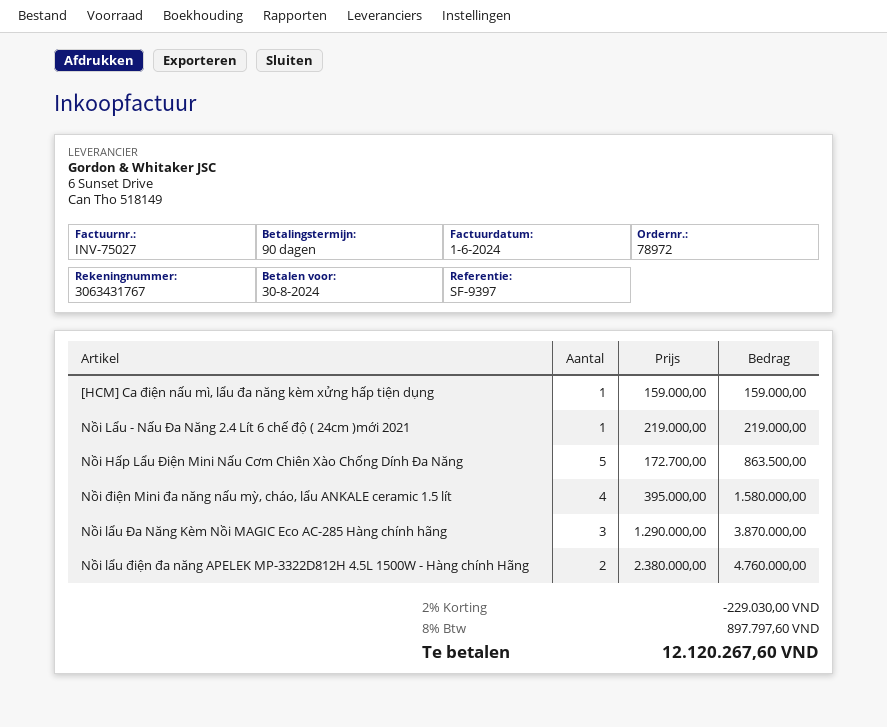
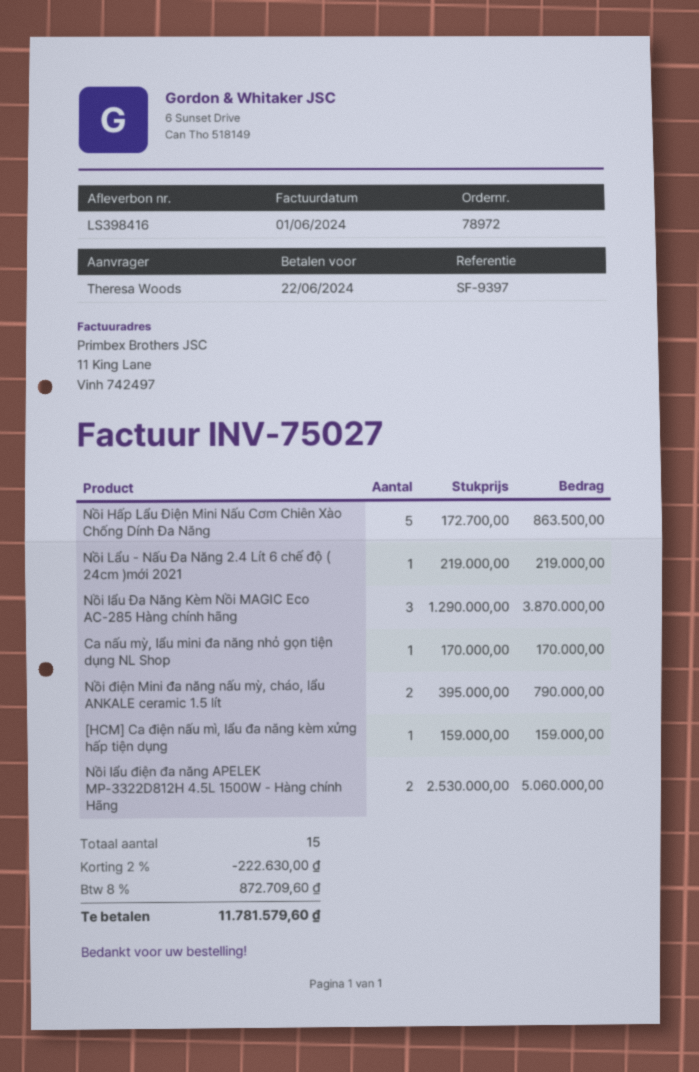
due date: 2024-08-30 -> 2024-06-22
Nồi điện Mini đa năng nấu mỳ, cháo, lẩu ANKALE ceramic 1.5 lít: 4 x 395000.00 = 1580000.00 -> 2 x 395000.00 = 790000.00
Nồi lẩu điện đa năng APELEK MP-3322D812H 4.5L 1500W - Hàng chính Hãng: 2 x 2380000.00 = 4760000.00 -> 2 x 2530000.00 = 5060000.00
Ca nấu mỳ, lẩu mini đa năng nhỏ gọn tiện dụng NL Shop: none -> 1 x 170000.00 = 170000.00
discount: 2% = 229030.00 -> 2% = 222630.00
tax: 8% = 897797.60 -> 8% = 872709.60
total: 12120267.60 -> 11781579.60

